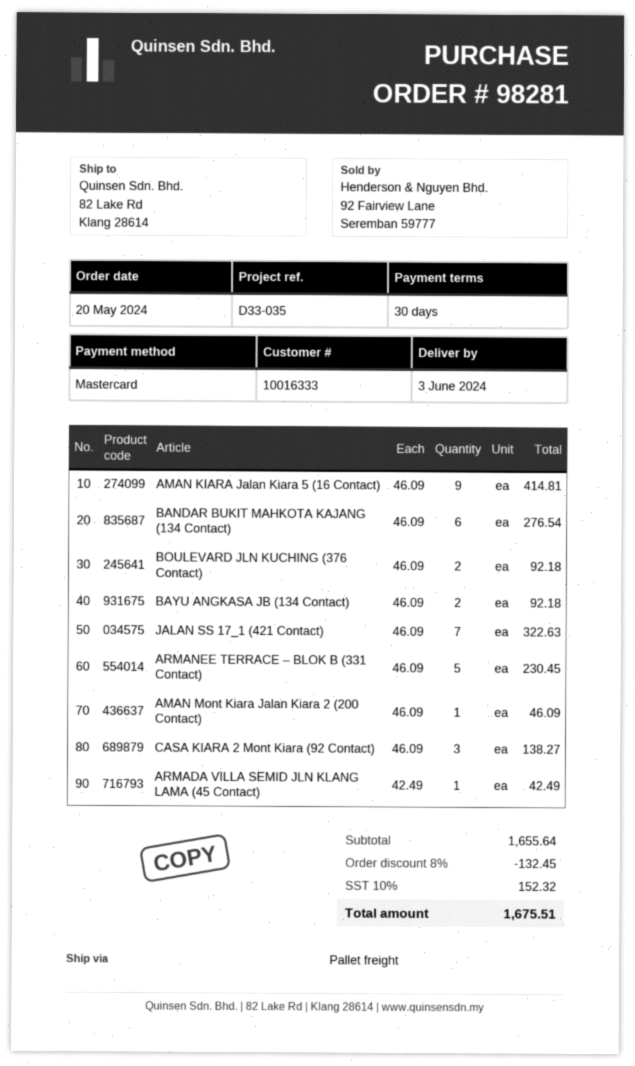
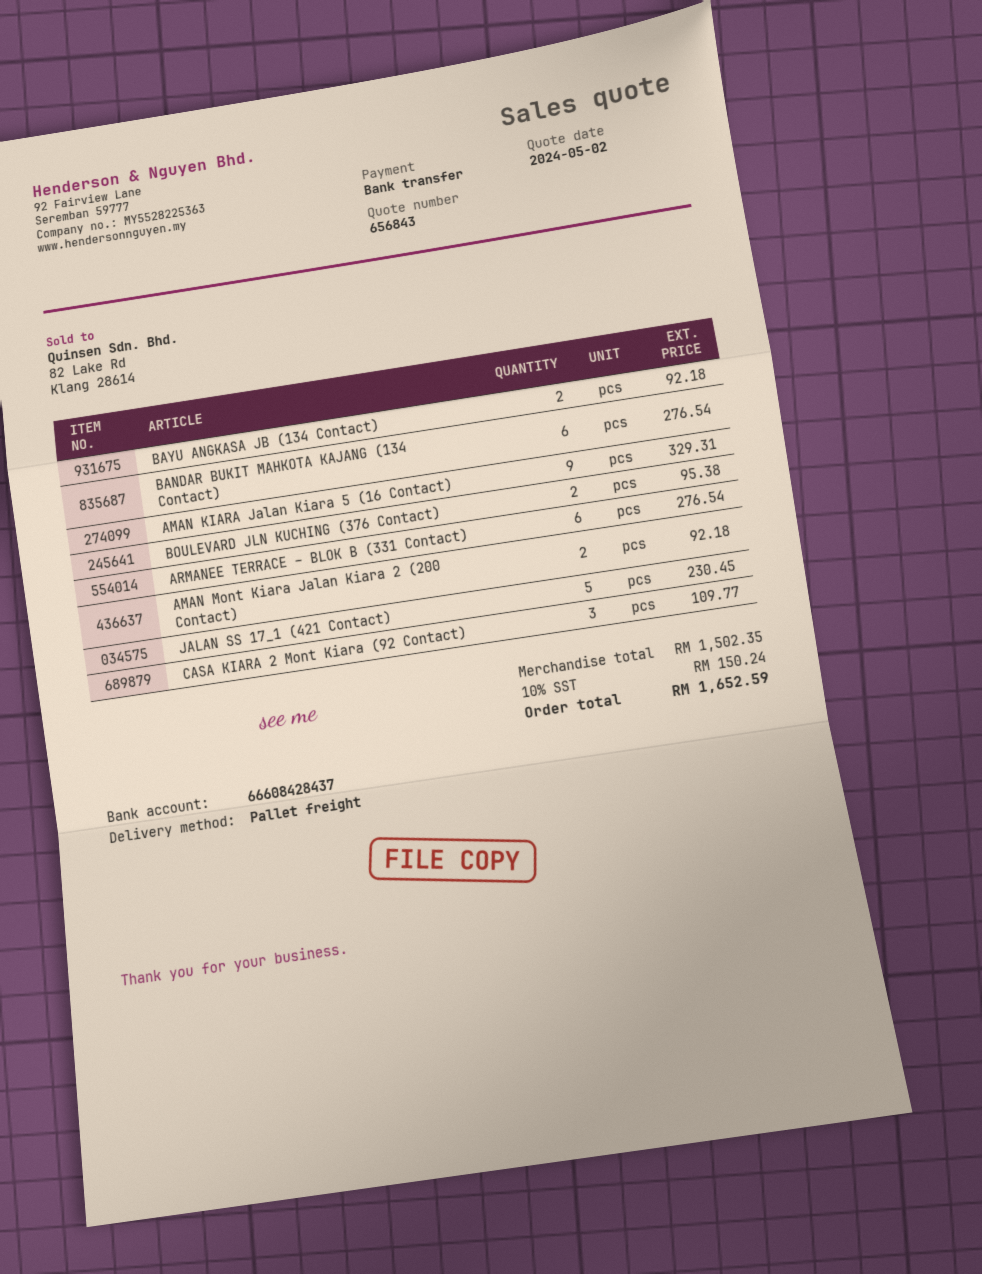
payment method: Mastercard -> bank transfer
AMAN KIARA Jalan Kiara 5 (16 Contact): 9 for 414.81 -> 9 for 329.31
BOULEVARD JLN KUCHING (376 Contact): 2 for 92.18 -> 2 for 95.38
JALAN SS 17_1 (421 Contact): 7 for 322.63 -> 5 for 230.45
ARMANEE TERRACE – BLOK B (331 Contact): 5 for 230.45 -> 6 for 276.54
AMAN Mont Kiara Jalan Kiara 2 (200 Contact): 1 for 46.09 -> 2 for 92.18
CASA KIARA 2 Mont Kiara (92 Contact): 3 for 138.27 -> 3 for 109.77
ARMADA VILLA SEMID JLN KLANG LAMA (45 Contact): 1 for 42.49 -> none
subtotal: 1655.64 -> 1502.35
discount: 8% = 132.45 -> none
tax: 10% = 152.32 -> 10% = 150.24
total: 1675.51 -> 1652.59

